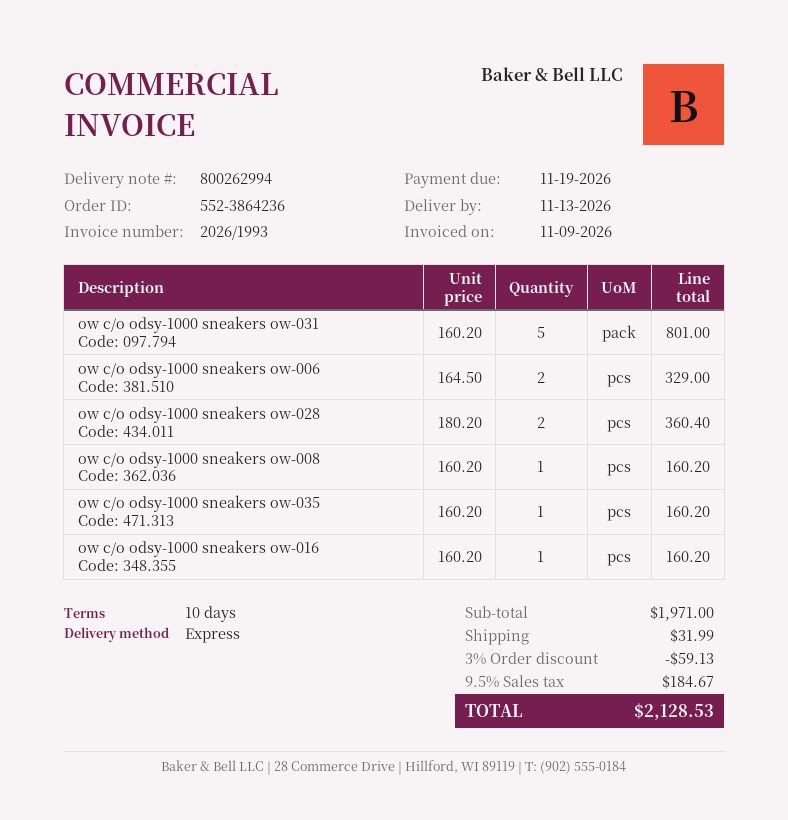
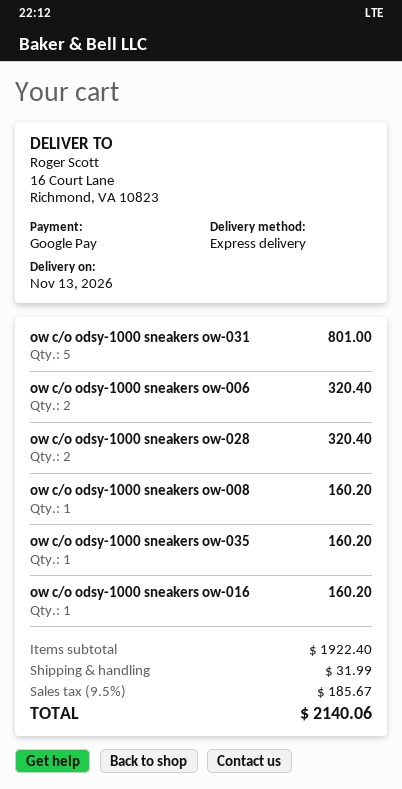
ow c/o odsy-1000 sneakers ow-006: 2 for 329.00 -> 2 for 320.40
ow c/o odsy-1000 sneakers ow-028: 2 for 360.40 -> 2 for 320.40
subtotal: 1971.00 -> 1922.40
discount: 3% = 59.13 -> none
tax: 9.5% = 184.67 -> 9.5% = 185.67
total: 2128.53 -> 2140.06

